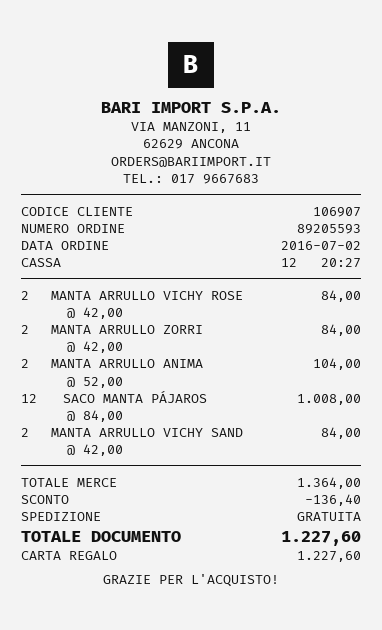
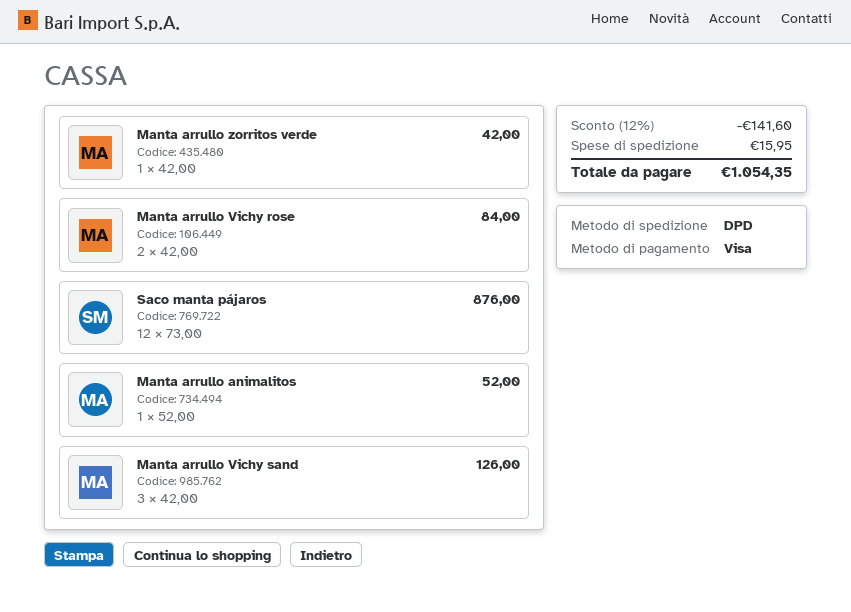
payment method: gift card -> Visa
MANTA ARRULLO ZORRI: 2 x 42.00 = 84.00 -> 1 x 42.00 = 42.00
MANTA ARRULLO ANIMA: 2 x 52.00 = 104.00 -> 1 x 52.00 = 52.00
SACO MANTA PÁJAROS: 12 x 84.00 = 1008.00 -> 12 x 73.00 = 876.00
MANTA ARRULLO VICHY SAND: 2 x 42.00 = 84.00 -> 3 x 42.00 = 126.00
discount: 136.40 -> 141.60
shipping: 0.00 -> 15.95
total: 1227.60 -> 1054.35

